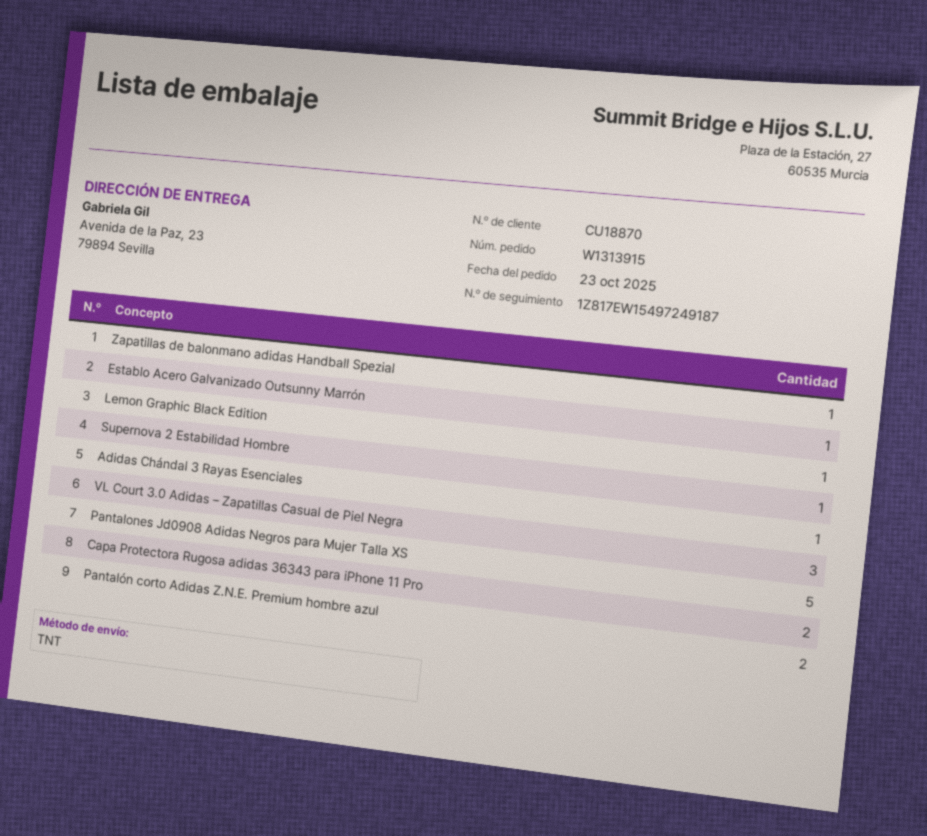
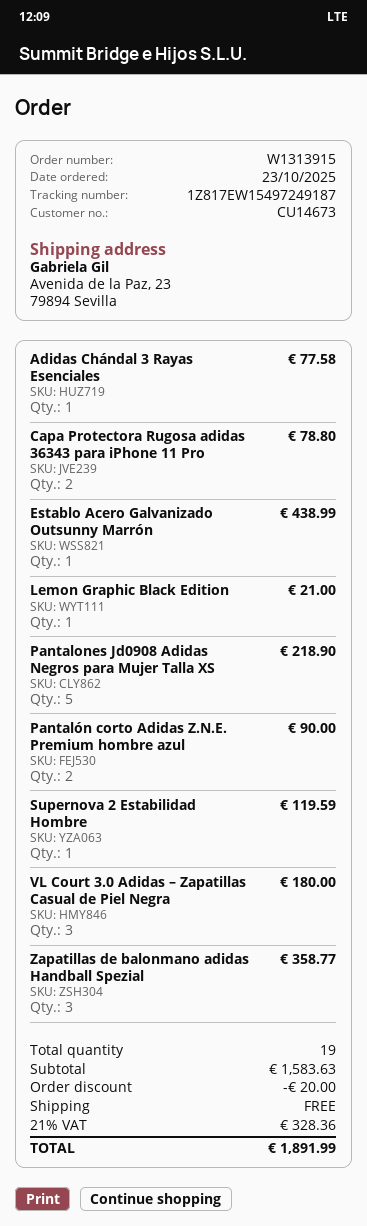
customer number: CU18870 -> CU14673
Zapatillas de balonmano adidas Handball Spezial: 1 -> 3

